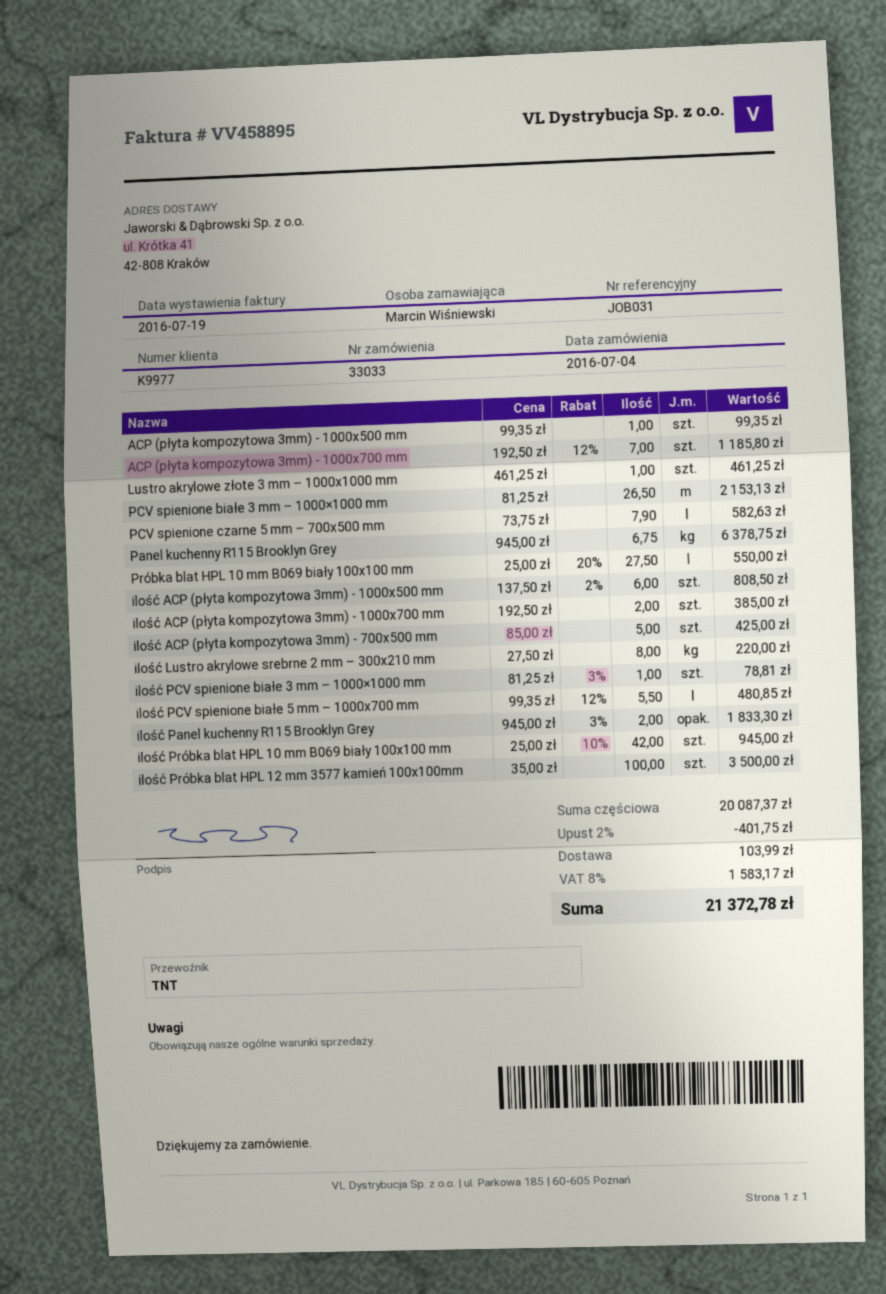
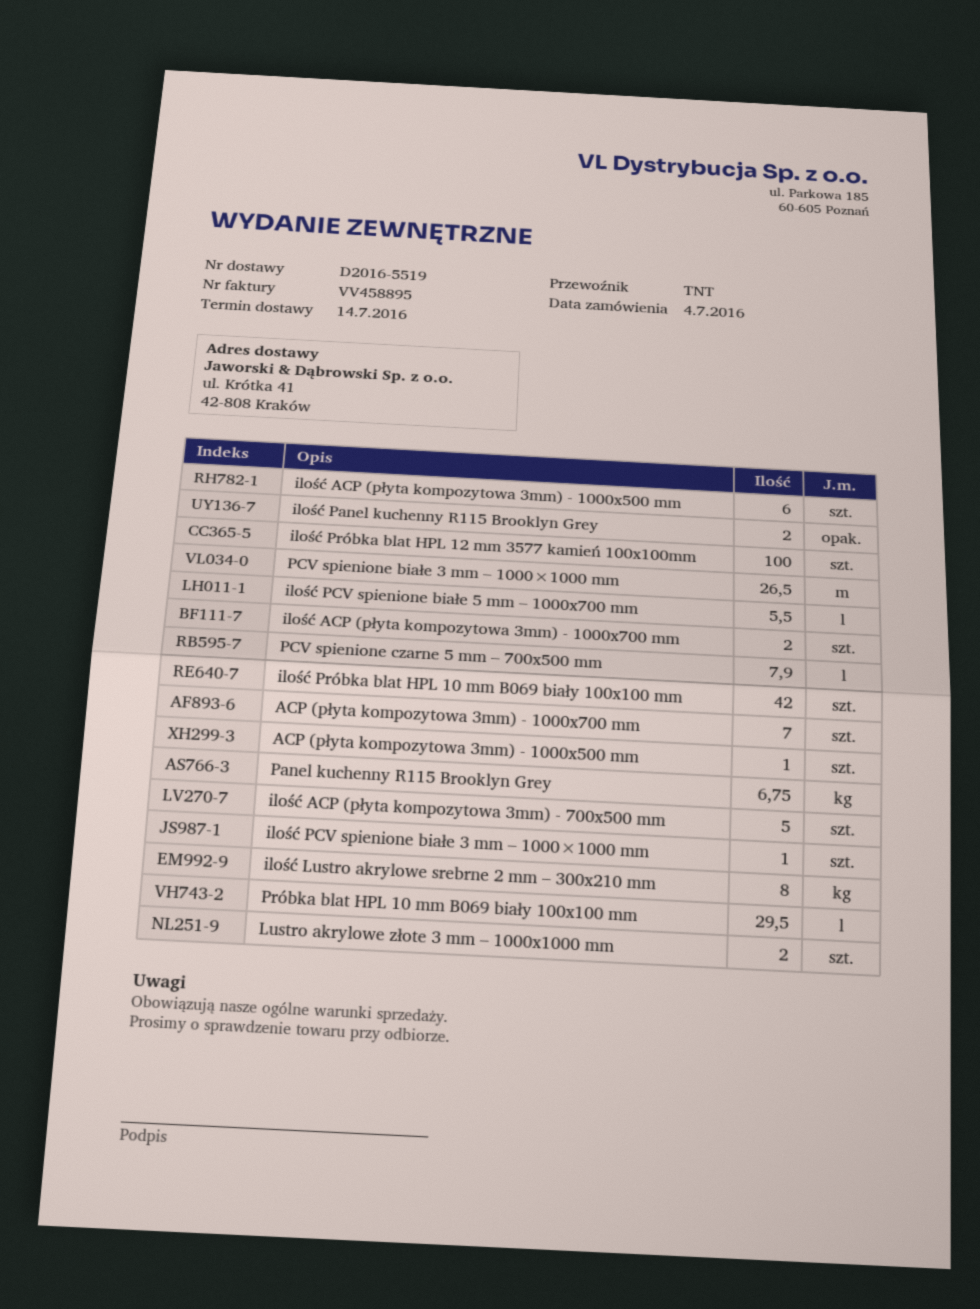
Lustro akrylowe złote 3 mm – 1000x1000 mm: 1 -> 2
Próbka blat HPL 10 mm B069 biały 100x100 mm: 27.5 -> 29.5

